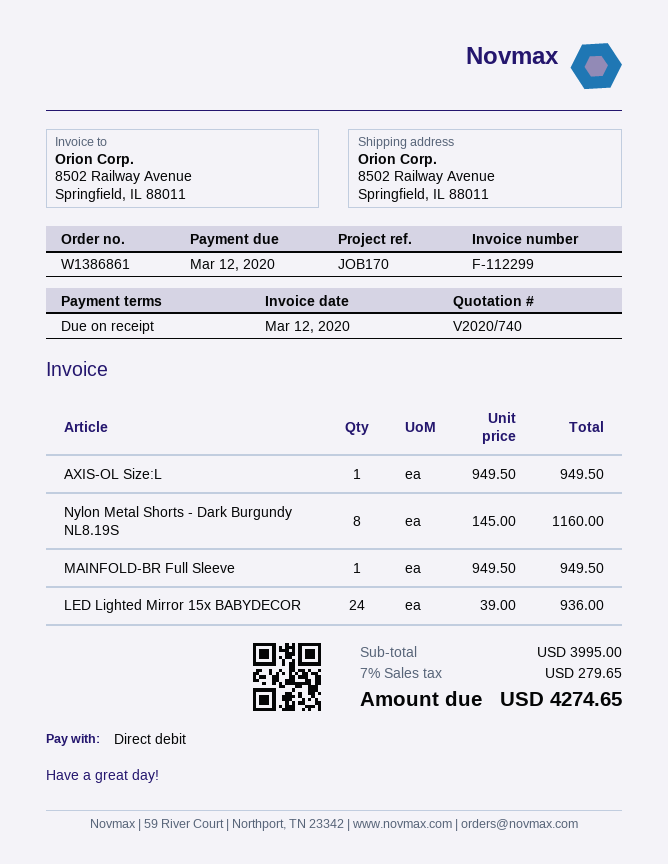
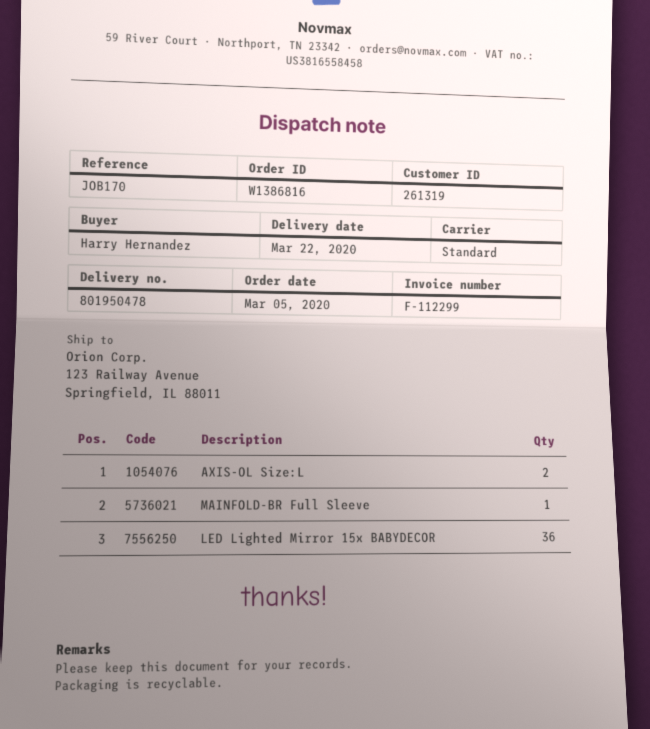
order number: W1386861 -> W1386816
ship to: 8502 Railway Avenue, Springfield, IL 88011 -> 123 Railway Avenue, Springfield, IL 88011
AXIS-OL Size:L: 1 -> 2
Nylon Metal Shorts - Dark Burgundy NL8.19S: 8 -> none
LED Lighted Mirror 15x BABYDECOR: 24 -> 36

